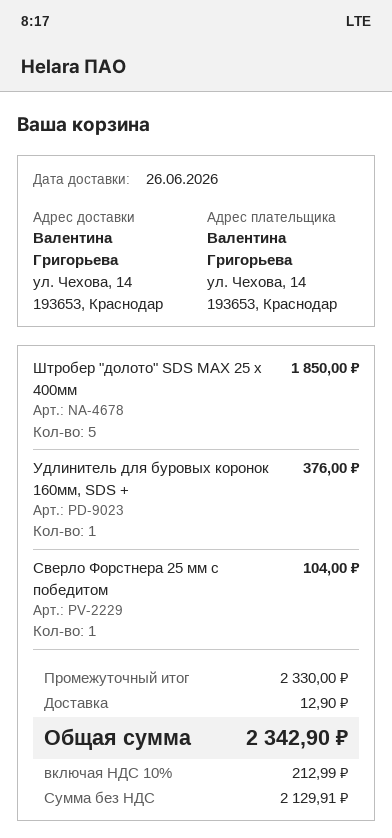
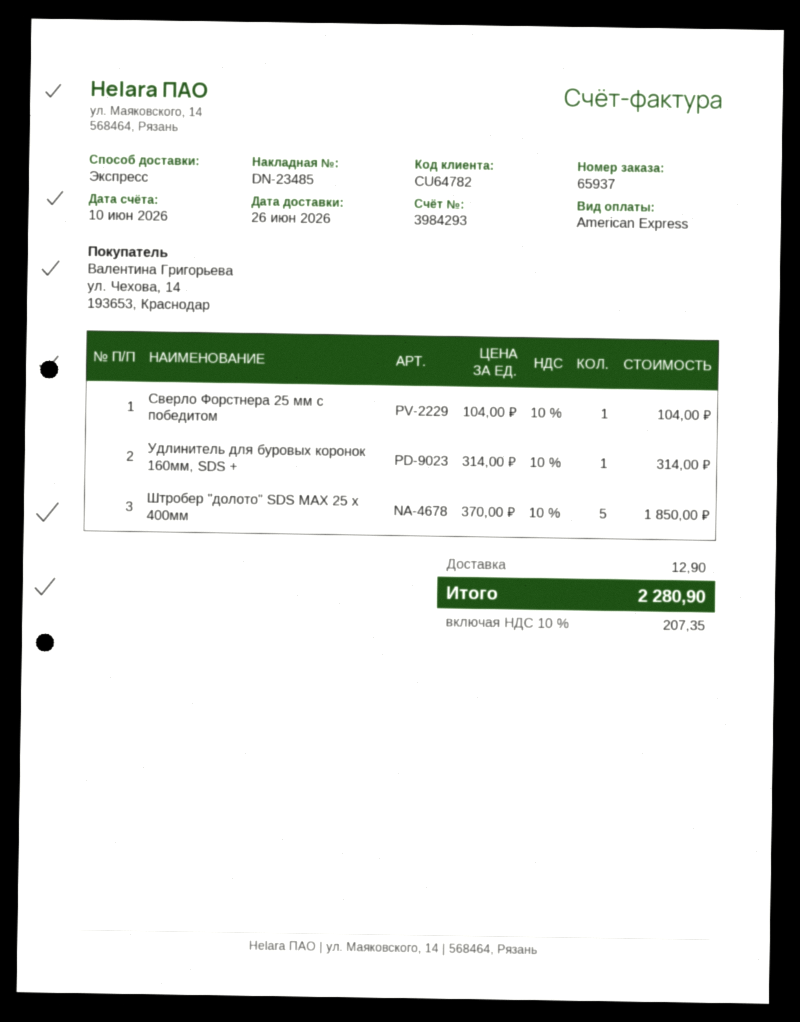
Удлинитель для буровых коронок 160мм, SDS +: 1 for 376.00 -> 1 for 314.00
tax: 10% = 212.99 -> 10% = 207.35
total: 2342.90 -> 2280.90

